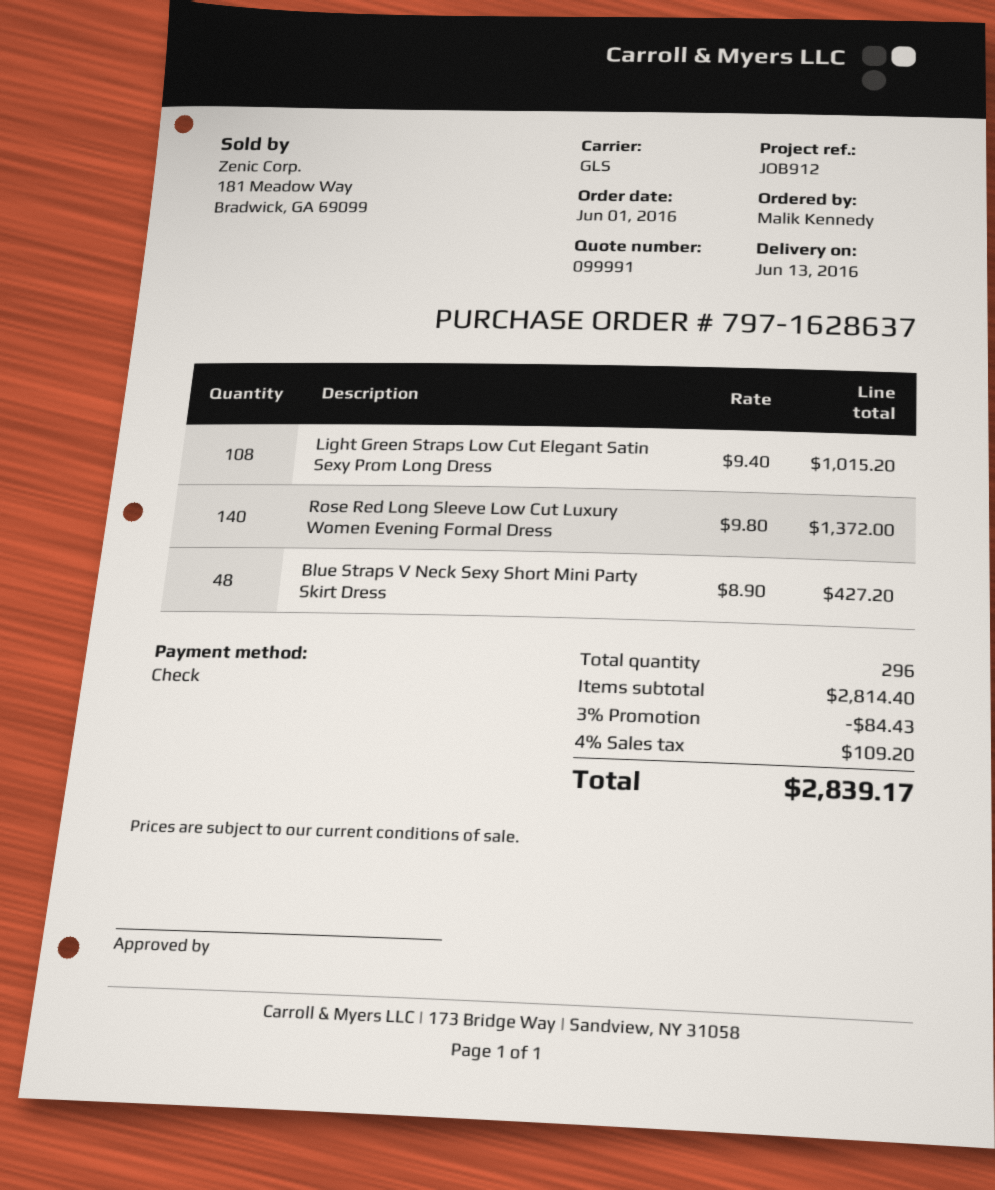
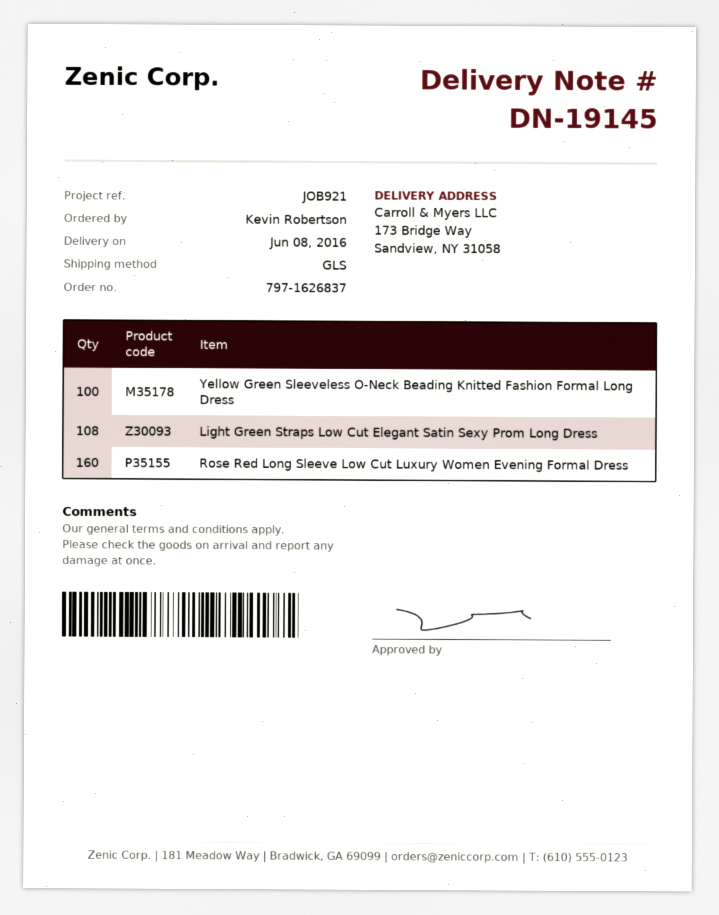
order number: 797-1628637 -> 797-1626837
delivery date: 2016-06-13 -> 2016-06-08
reference: JOB912 -> JOB921
ordered by: Malik Kennedy -> Kevin Robertson
Rose Red Long Sleeve Low Cut Luxury Women Evening Formal Dress: 140 -> 160
Blue Straps V Neck Sexy Short Mini Party Skirt Dress: 48 -> none
Yellow Green Sleeveless O-Neck Beading Knitted Fashion Formal Long Dress: none -> 100

